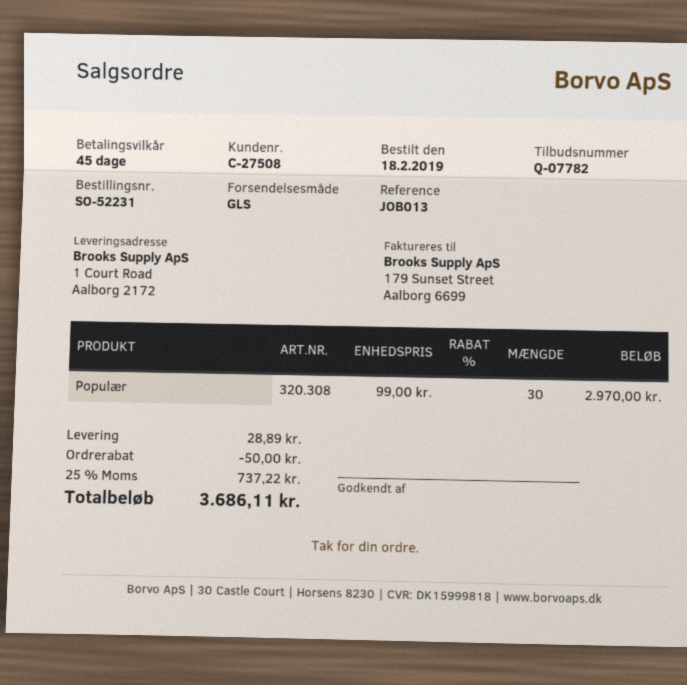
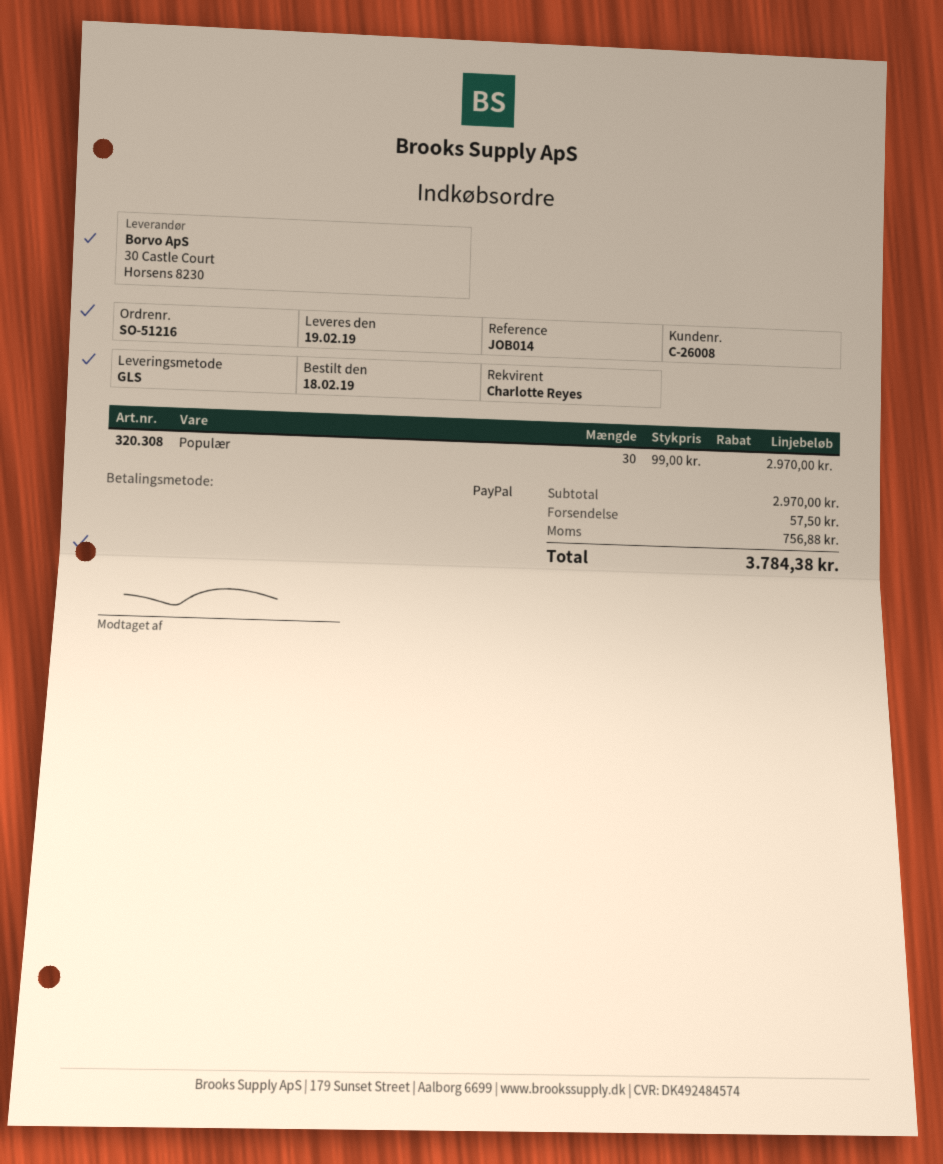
order number: SO-52231 -> SO-51216
customer number: C-27508 -> C-26008
reference: JOB013 -> JOB014
discount: 50.00 -> none
shipping: 28.89 -> 57.50
tax: 737.22 -> 756.88
total: 3686.11 -> 3784.38

